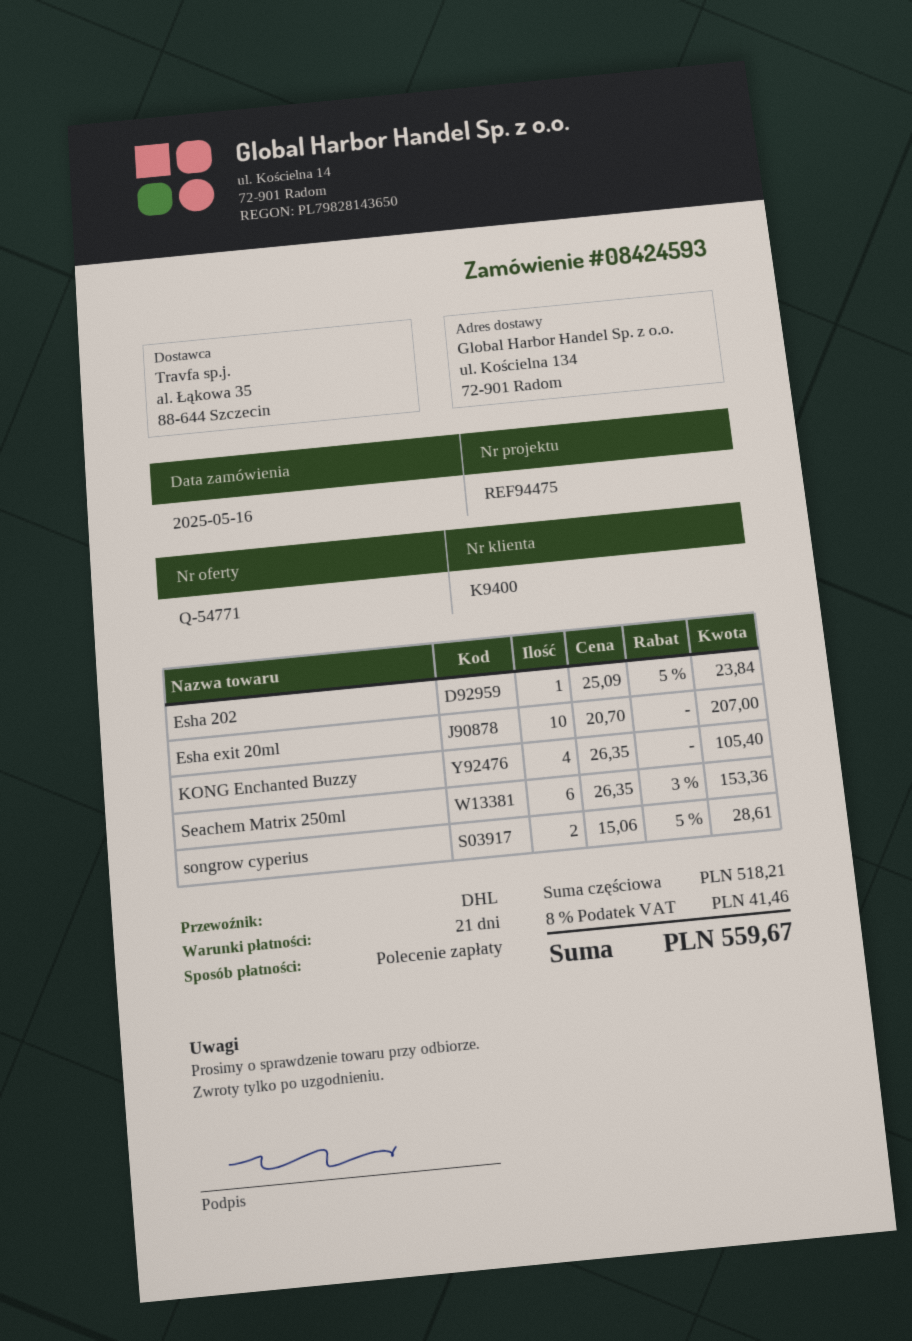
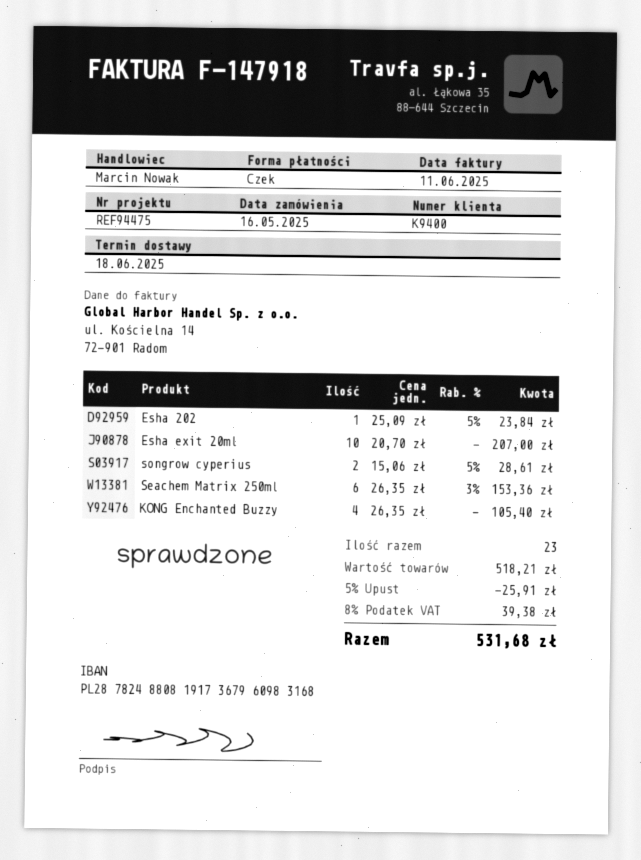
payment method: direct debit -> cheque
discount: none -> 5% = 25.91
tax: 8% = 41.46 -> 8% = 39.38
total: 559.67 -> 531.68

